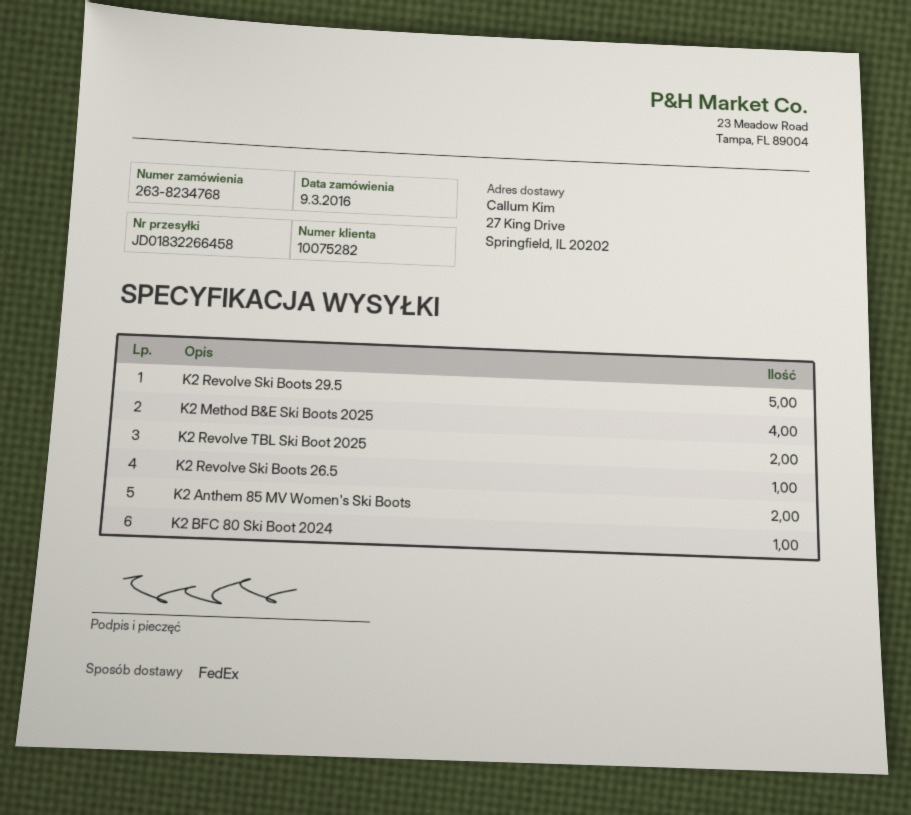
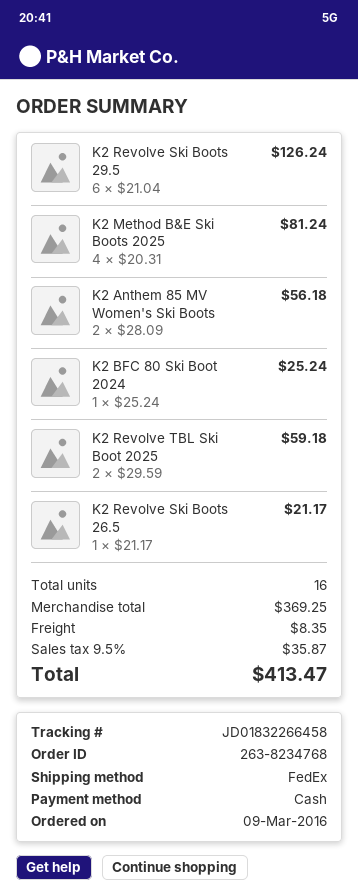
K2 Revolve Ski Boots 29.5: 5 -> 6

